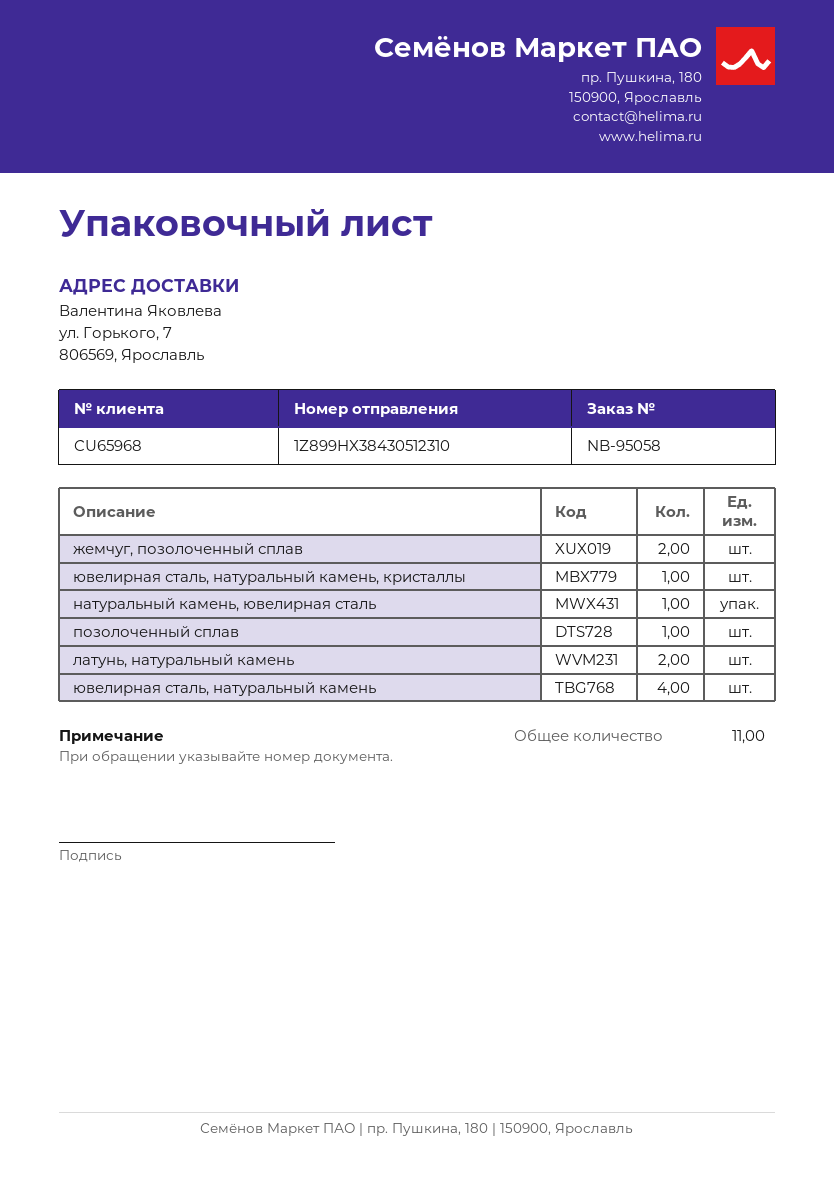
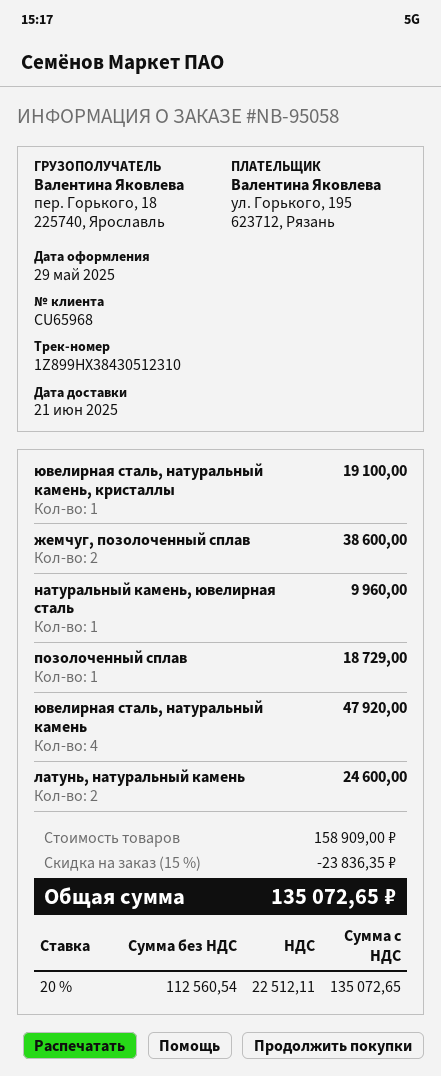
ship to: ул. Горького, 7, 806569, Ярославль -> пер. Горького, 18, 225740, Ярославль

